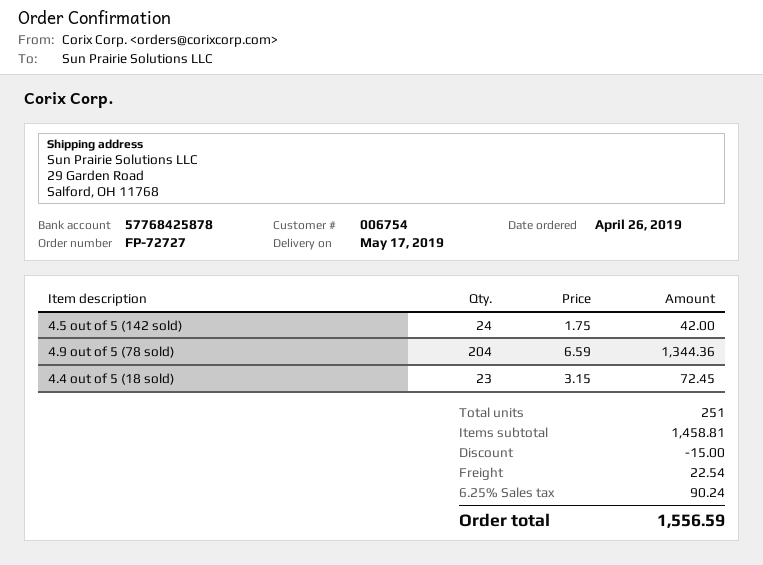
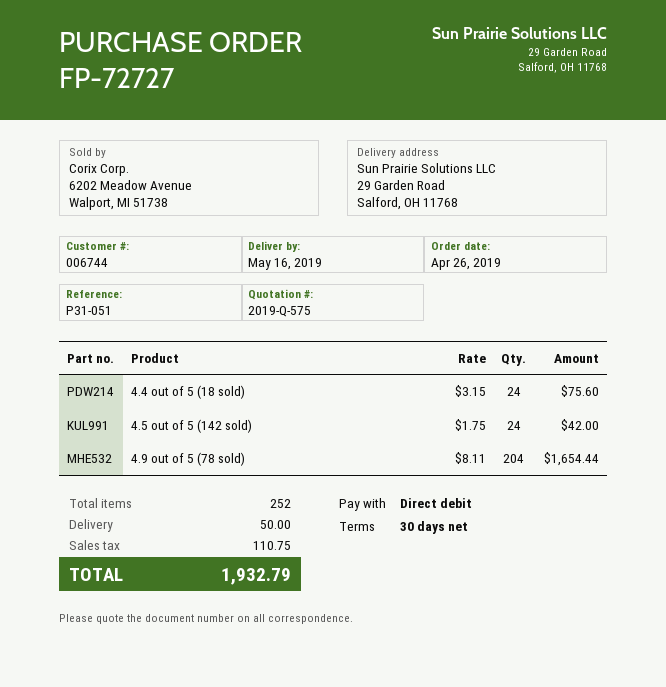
delivery date: 2019-05-17 -> 2019-05-16
customer number: 006754 -> 006744
4.9 out of 5 (78 sold): 204 x 6.59 = 1344.36 -> 204 x 8.11 = 1654.44
4.4 out of 5 (18 sold): 23 x 3.15 = 72.45 -> 24 x 3.15 = 75.60
total quantity: 251 -> 252
discount: 15.00 -> none
shipping: 22.54 -> 50.00
tax: 90.24 -> 110.75
total: 1556.59 -> 1932.79

